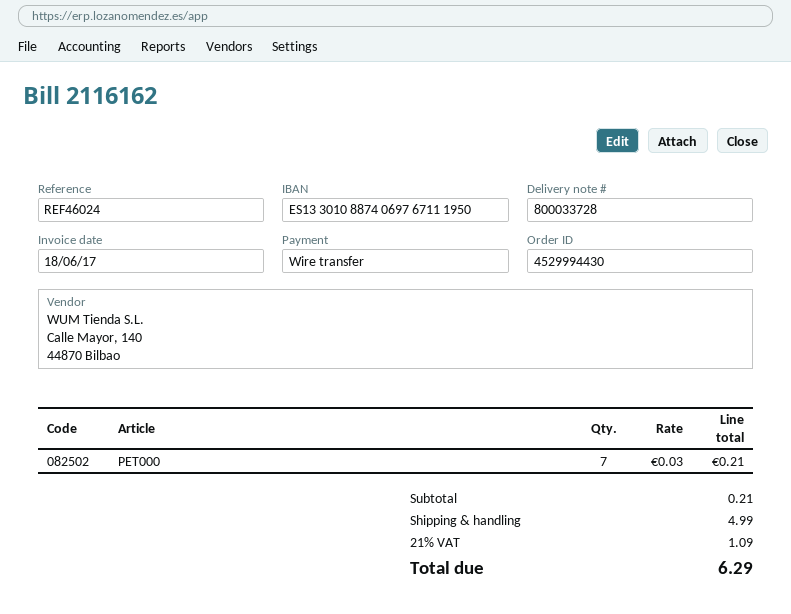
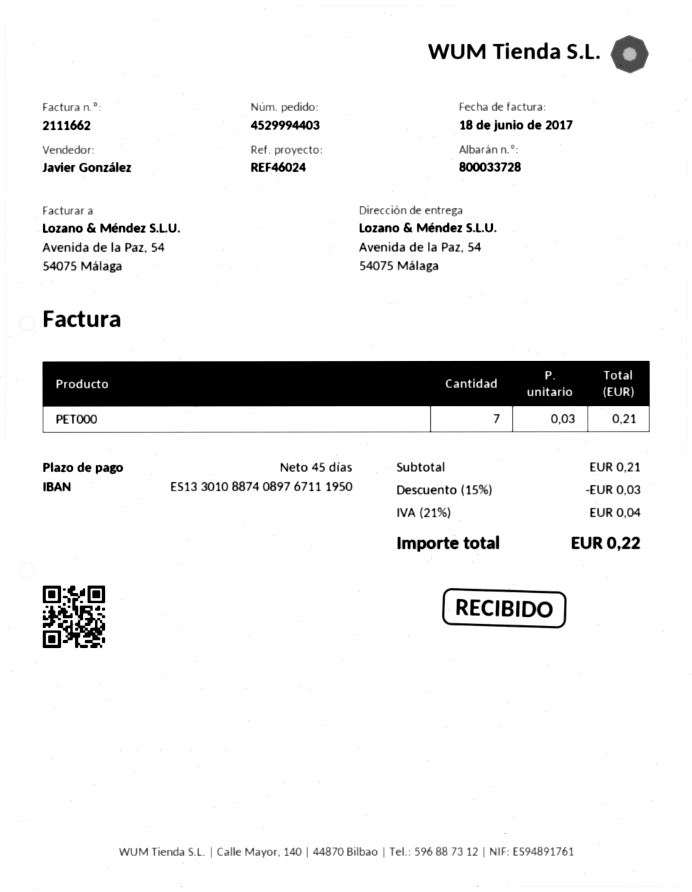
order number: 4529994430 -> 4529994403
invoice number: 2116162 -> 2111662
bank account: ES1330108874069767111950 -> ES1330108874089767111950
discount: none -> 15% = 0.03
shipping: 4.99 -> none
tax: 21% = 1.09 -> 21% = 0.04
total: 6.29 -> 0.22

